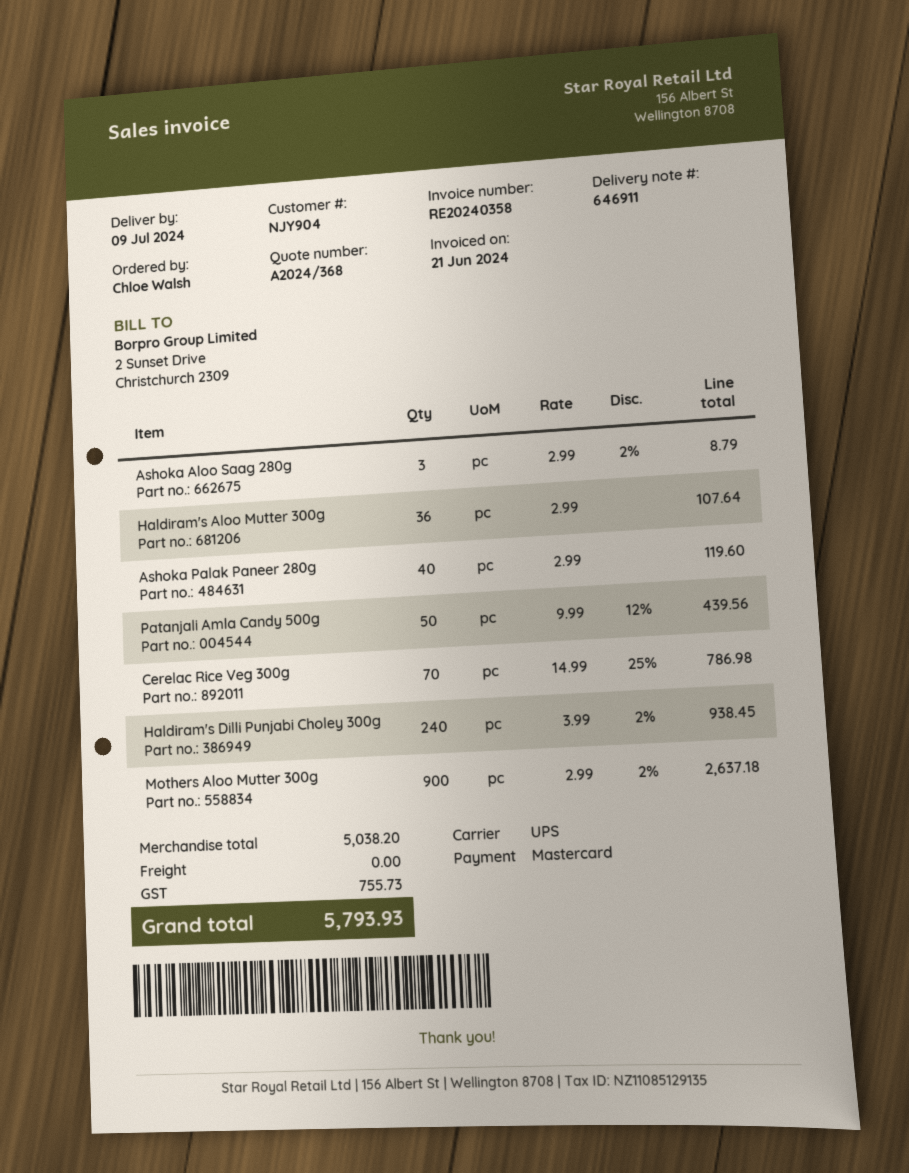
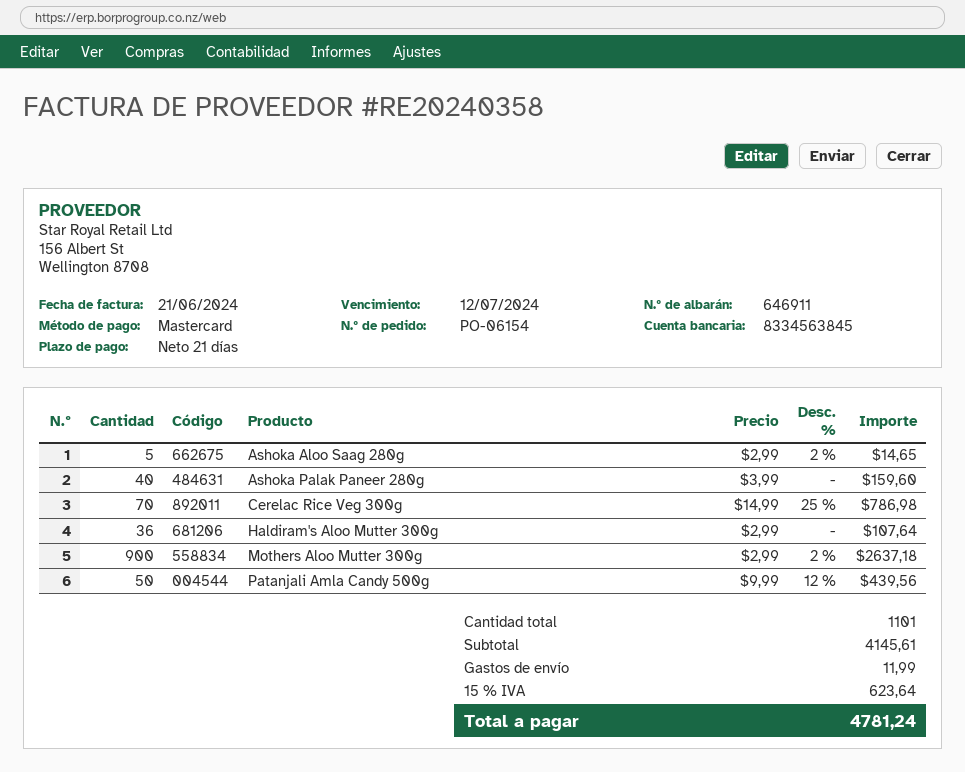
Ashoka Aloo Saag 280g: 3 x 2.99 - 2% = 8.79 -> 5 x 2.99 - 2% = 14.65
Ashoka Palak Paneer 280g: 40 x 2.99 = 119.60 -> 40 x 3.99 = 159.60
Haldiram's Dilli Punjabi Choley 300g: 240 x 3.99 - 2% = 938.45 -> none
subtotal: 5038.20 -> 4145.61
shipping: 0.00 -> 11.99
tax: 755.73 -> 623.64
total: 5793.93 -> 4781.24

